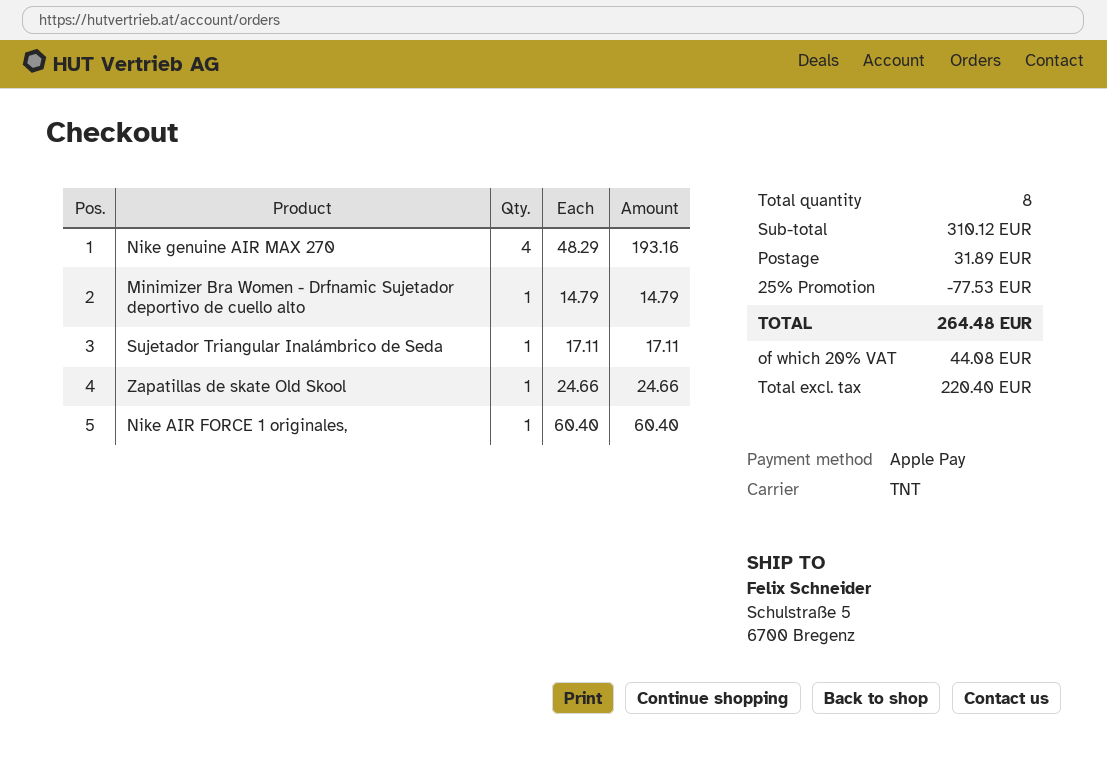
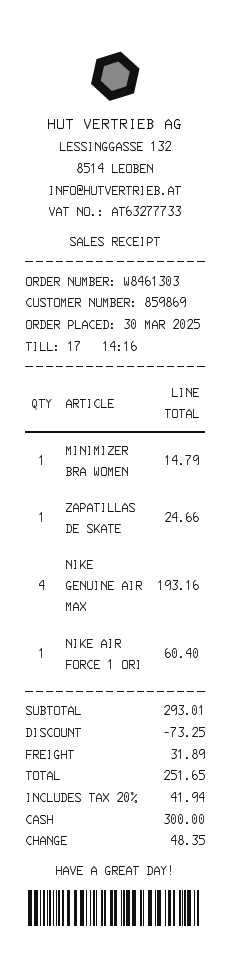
payment method: Apple Pay -> cash
Sujetador Triangular Inalámbrico de Seda: 1 for 17.11 -> none
subtotal: 310.12 -> 293.01
discount: 77.53 -> 73.25
tax: 20% = 44.08 -> 20% = 41.94
total: 264.48 -> 251.65

